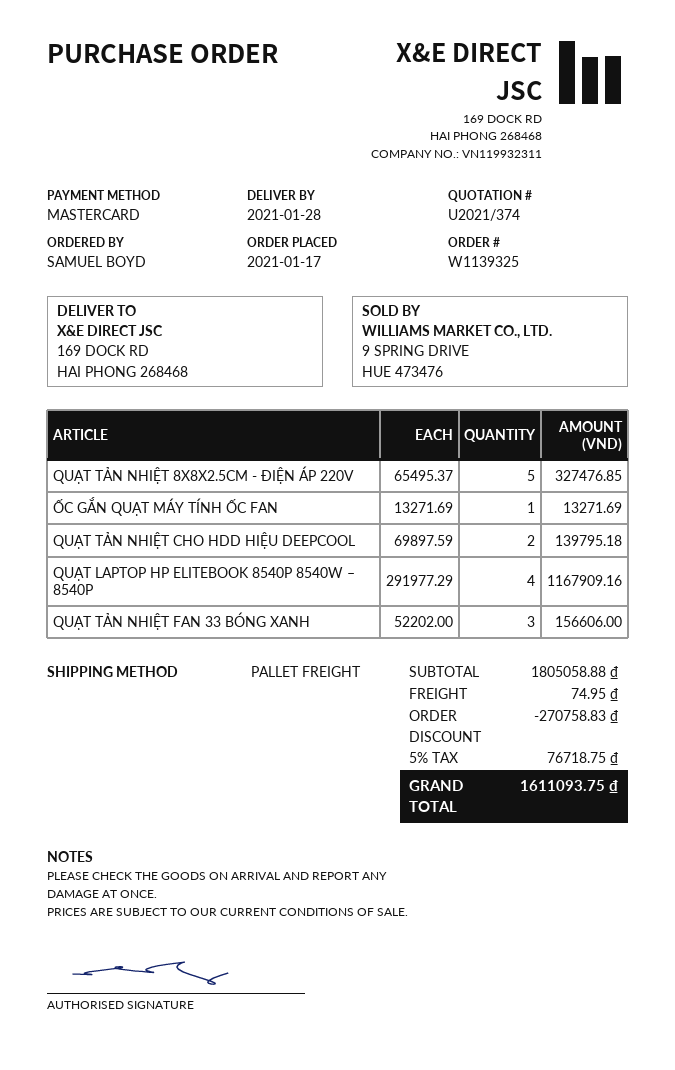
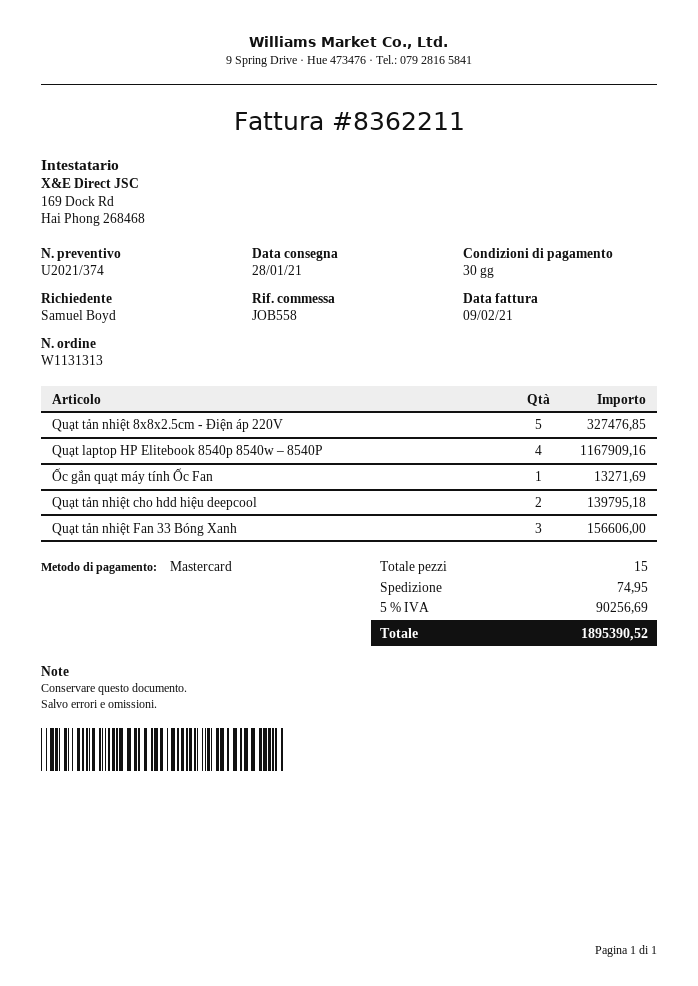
order number: W1139325 -> W1131313
discount: 270758.83 -> none
tax: 5% = 76718.75 -> 5% = 90256.69
total: 1611093.75 -> 1895390.52

